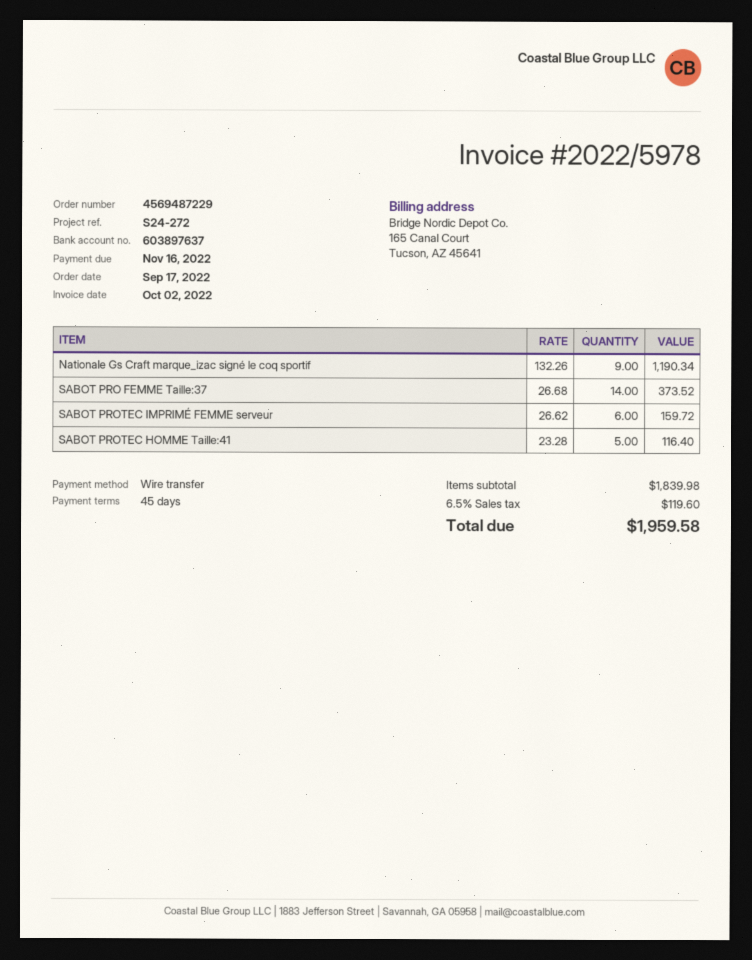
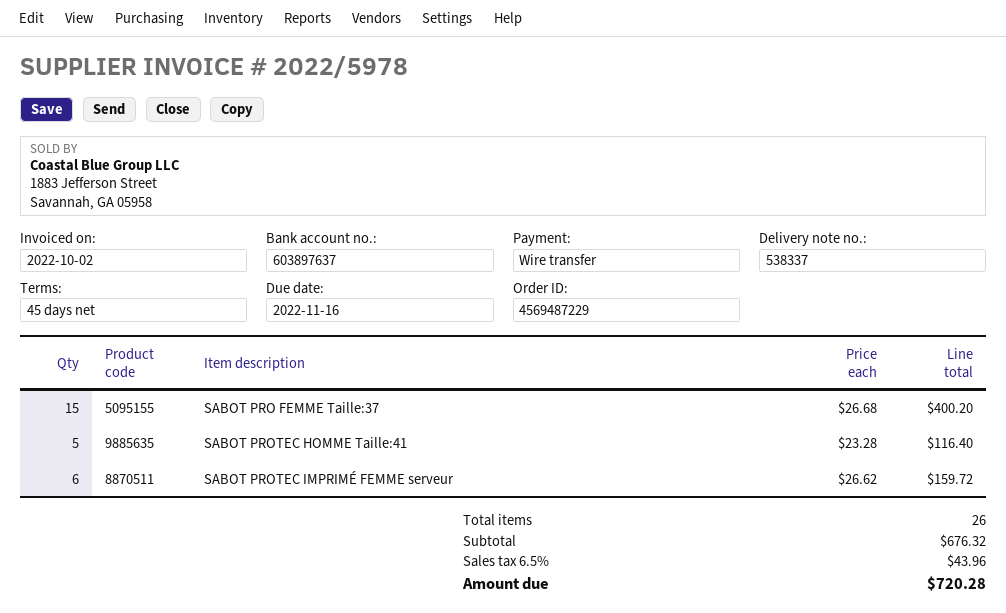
Nationale Gs Craft marque_izac signé le coq sportif: 9 x 132.26 = 1190.34 -> none
SABOT PRO FEMME Taille:37: 14 x 26.68 = 373.52 -> 15 x 26.68 = 400.20
subtotal: 1839.98 -> 676.32
tax: 6.5% = 119.60 -> 6.5% = 43.96
total: 1959.58 -> 720.28

